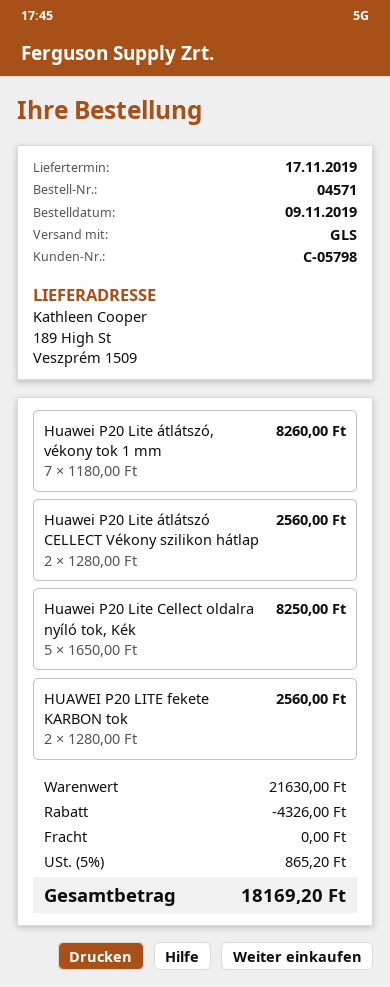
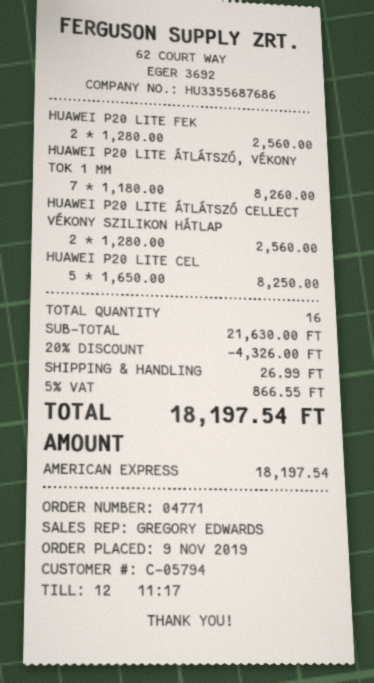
order number: 04571 -> 04771
customer number: C-05798 -> C-05794
shipping: 0.00 -> 26.99
tax: 5% = 865.20 -> 5% = 866.55
total: 18169.20 -> 18197.54

